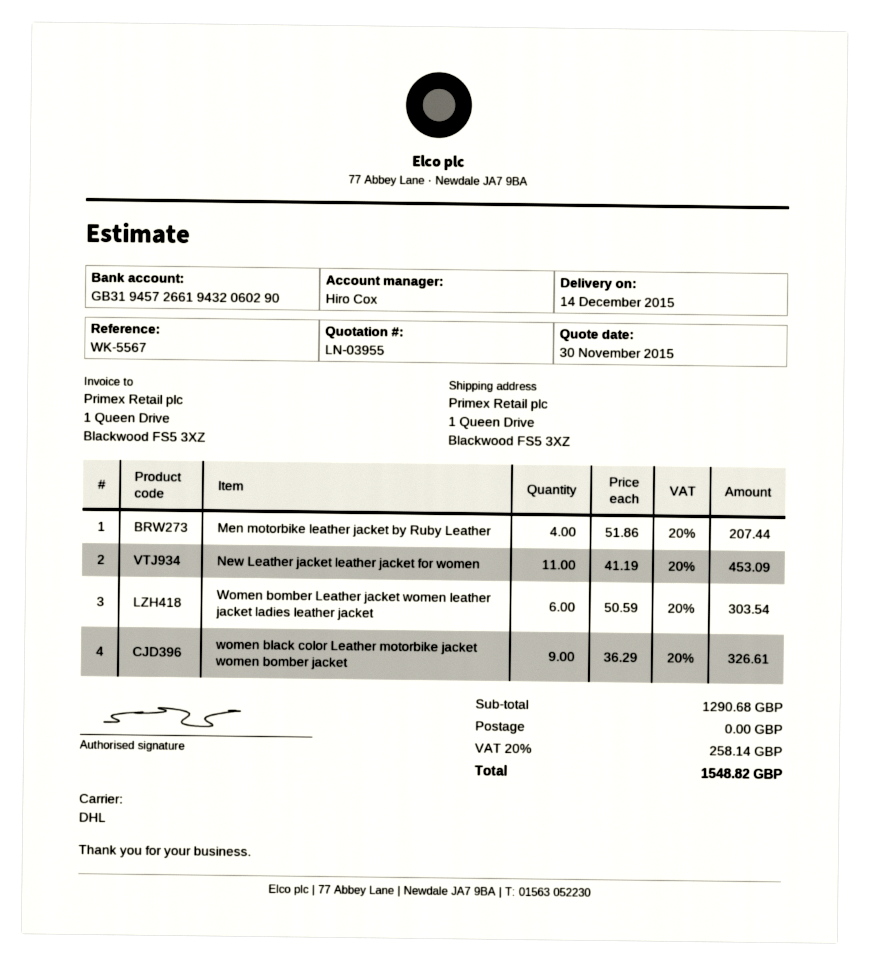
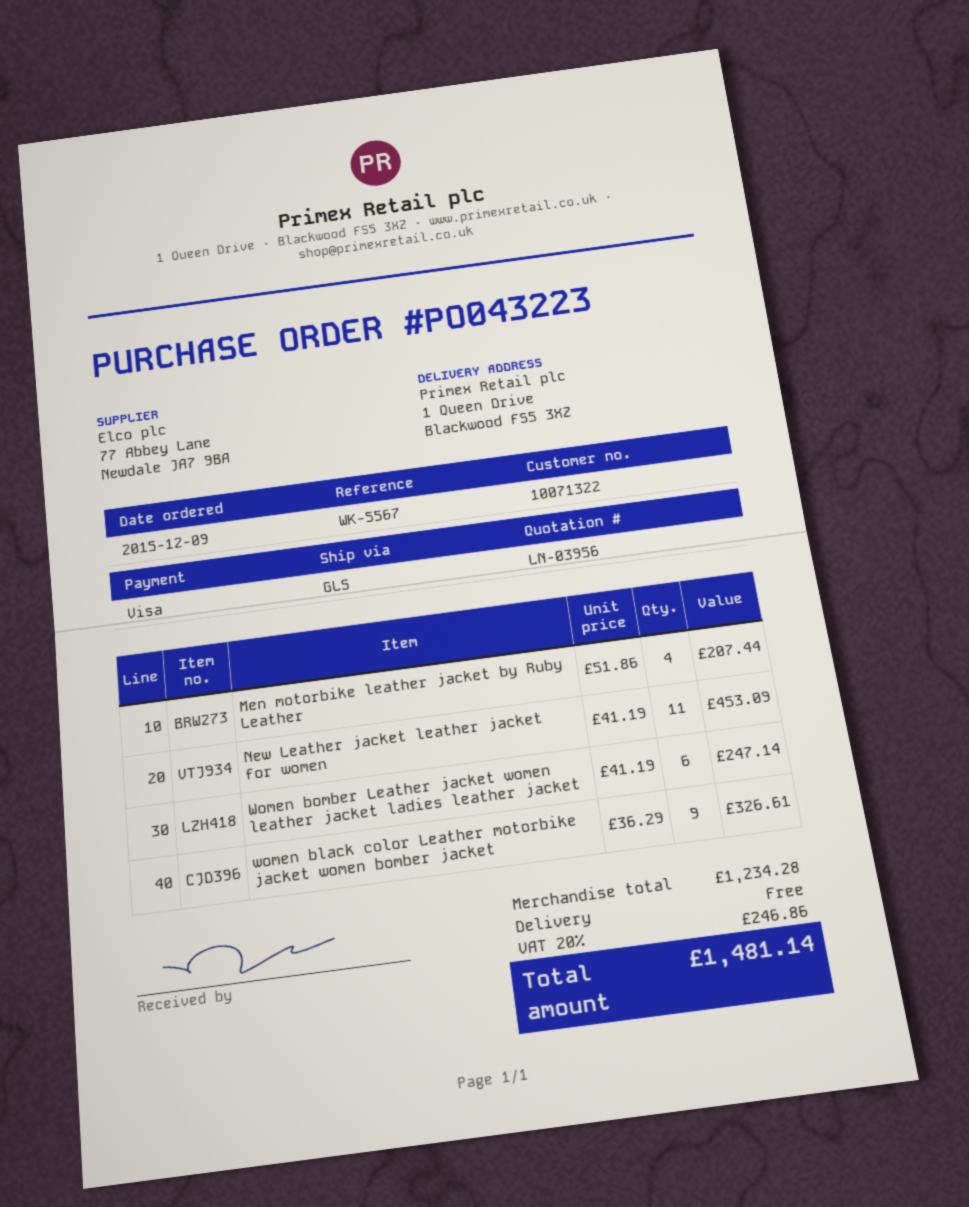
quote number: LN-03955 -> LN-03956
shipping method: DHL -> GLS
Women bomber Leather jacket women leather jacket ladies leather jacket: 6 x 50.59 = 303.54 -> 6 x 41.19 = 247.14
subtotal: 1290.68 -> 1234.28
tax: 20% = 258.14 -> 20% = 246.86
total: 1548.82 -> 1481.14

